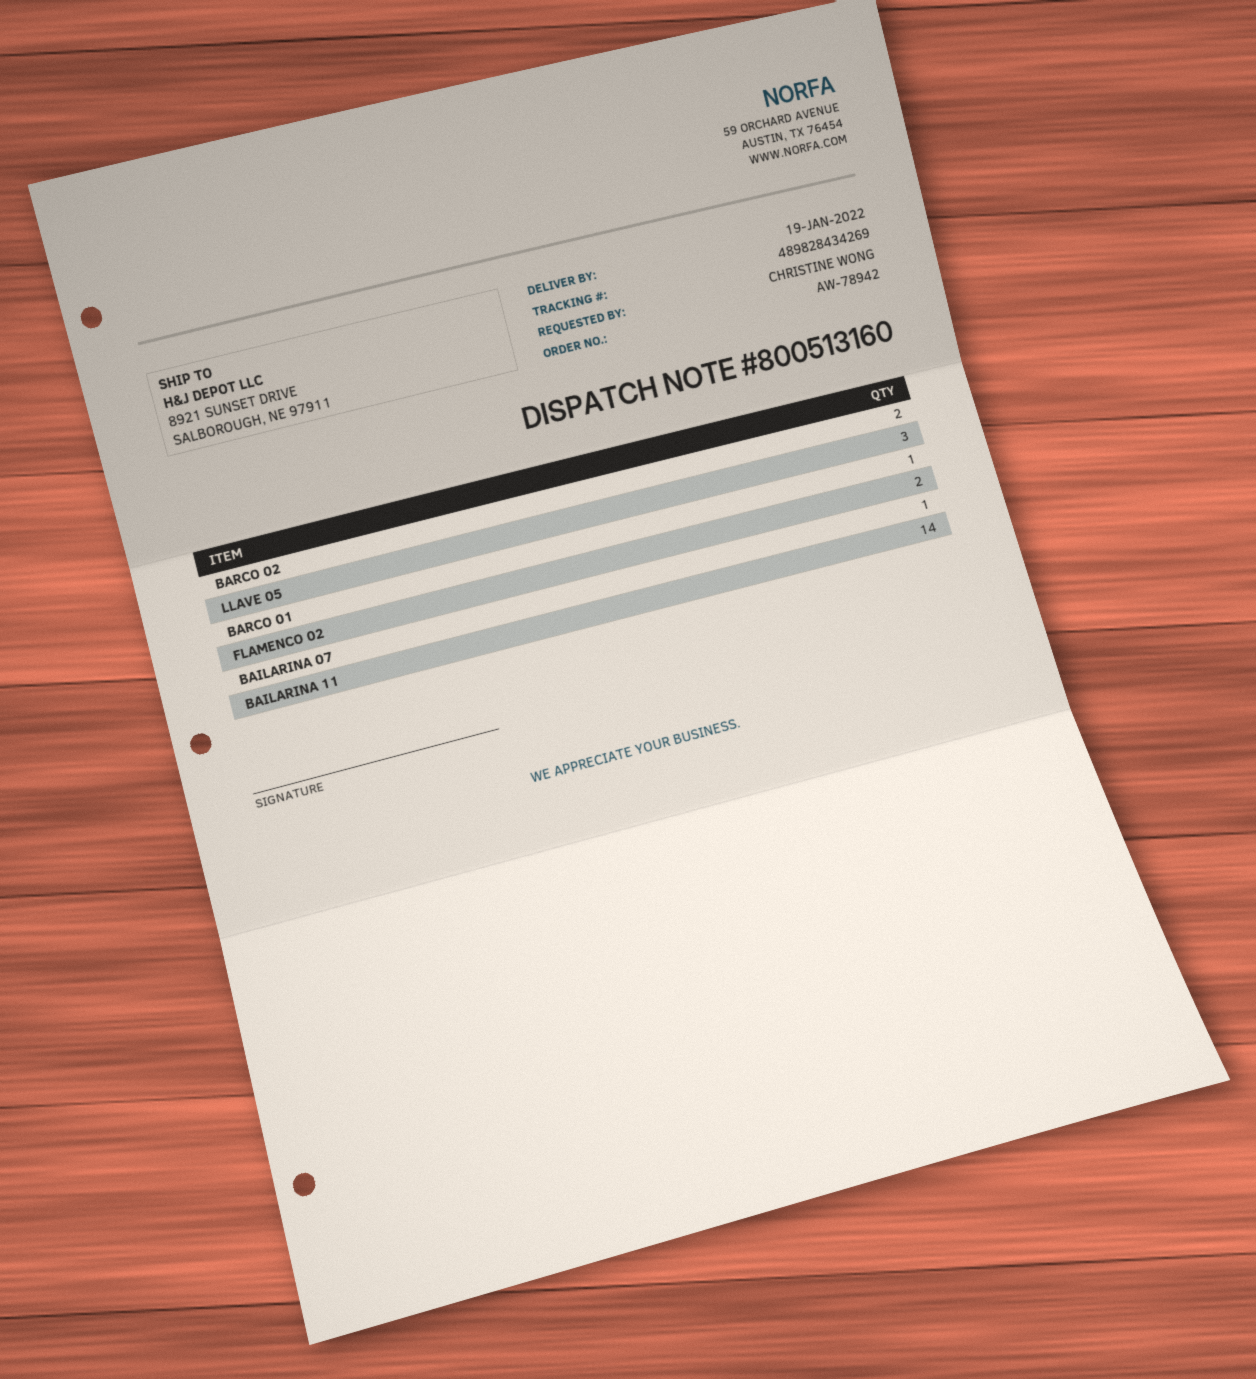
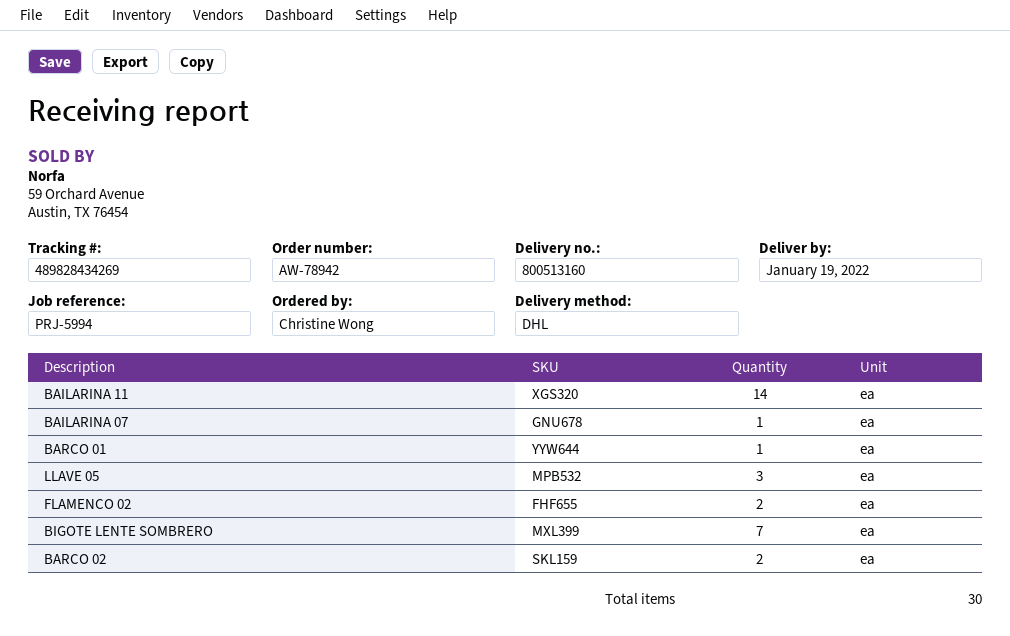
BIGOTE LENTE SOMBRERO: none -> 7

